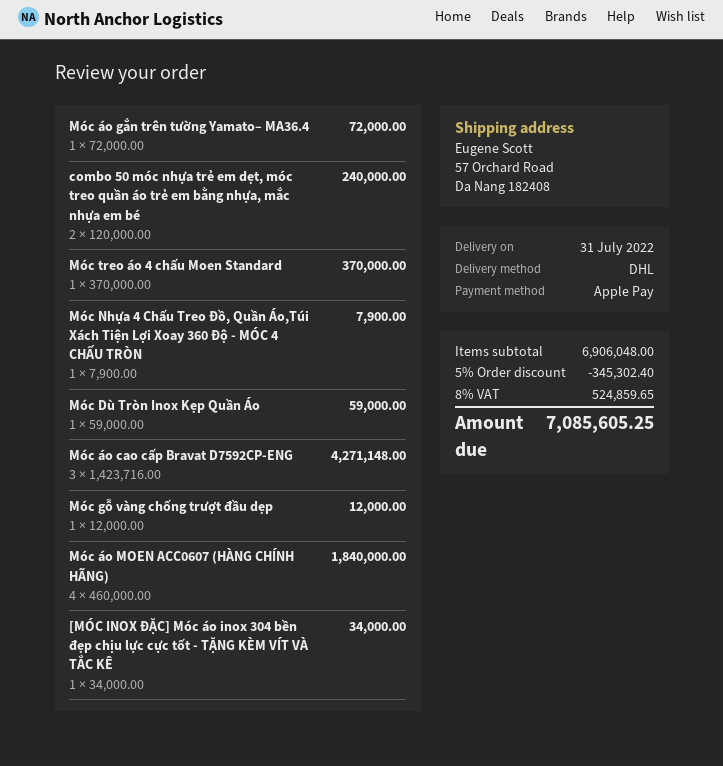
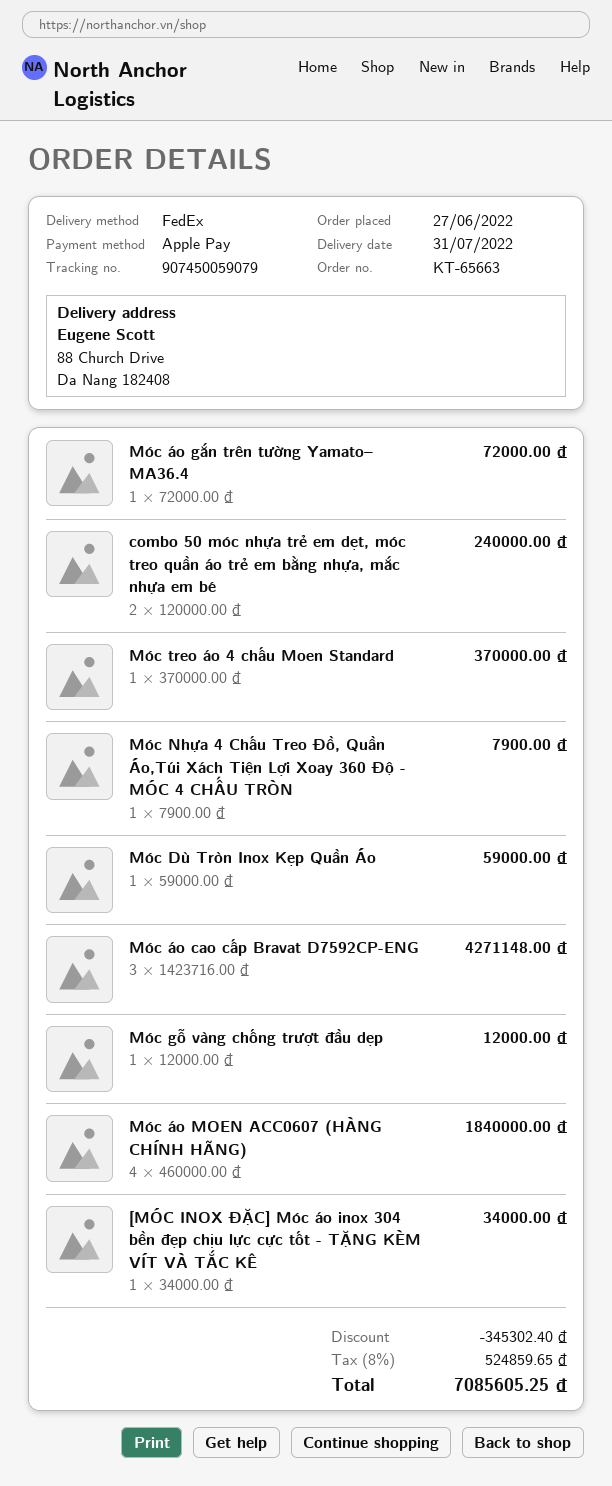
shipping method: DHL -> FedEx
ship to: 57 Orchard Road, Da Nang 182408 -> 88 Church Drive, Da Nang 182408

